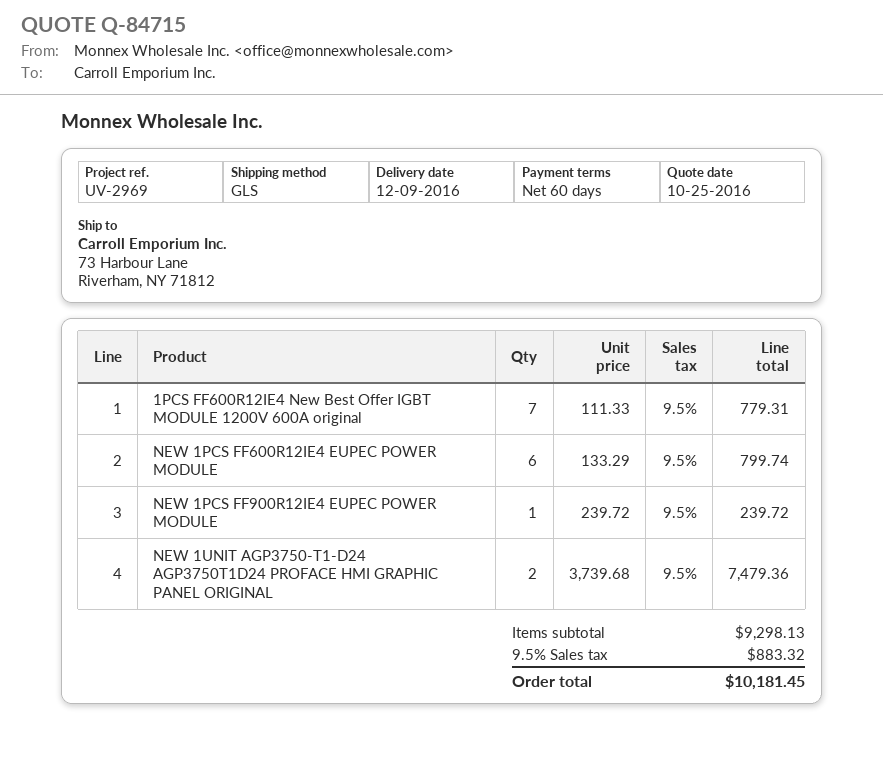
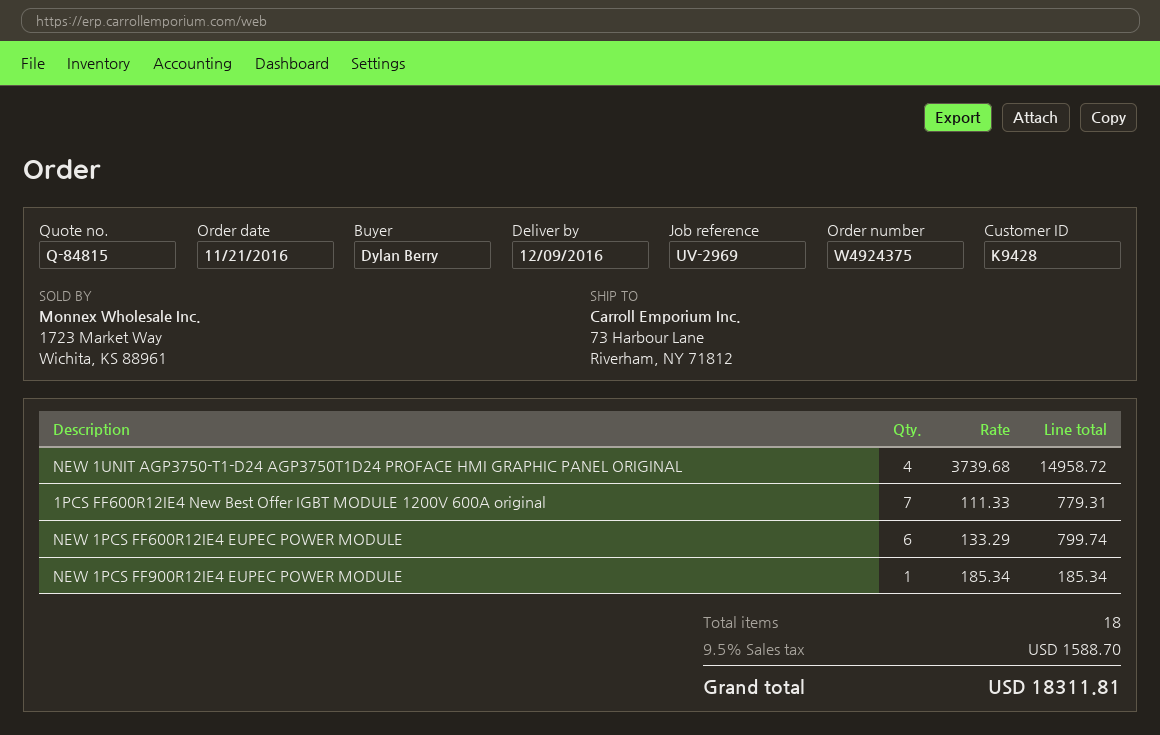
quote number: Q-84715 -> Q-84815
NEW 1PCS FF900R12IE4 EUPEC POWER MODULE: 1 x 239.72 = 239.72 -> 1 x 185.34 = 185.34
NEW 1UNIT AGP3750-T1-D24 AGP3750T1D24 PROFACE HMI GRAPHIC PANEL ORIGINAL: 2 x 3739.68 = 7479.36 -> 4 x 3739.68 = 14958.72
tax: 9.5% = 883.32 -> 9.5% = 1588.70
total: 10181.45 -> 18311.81

